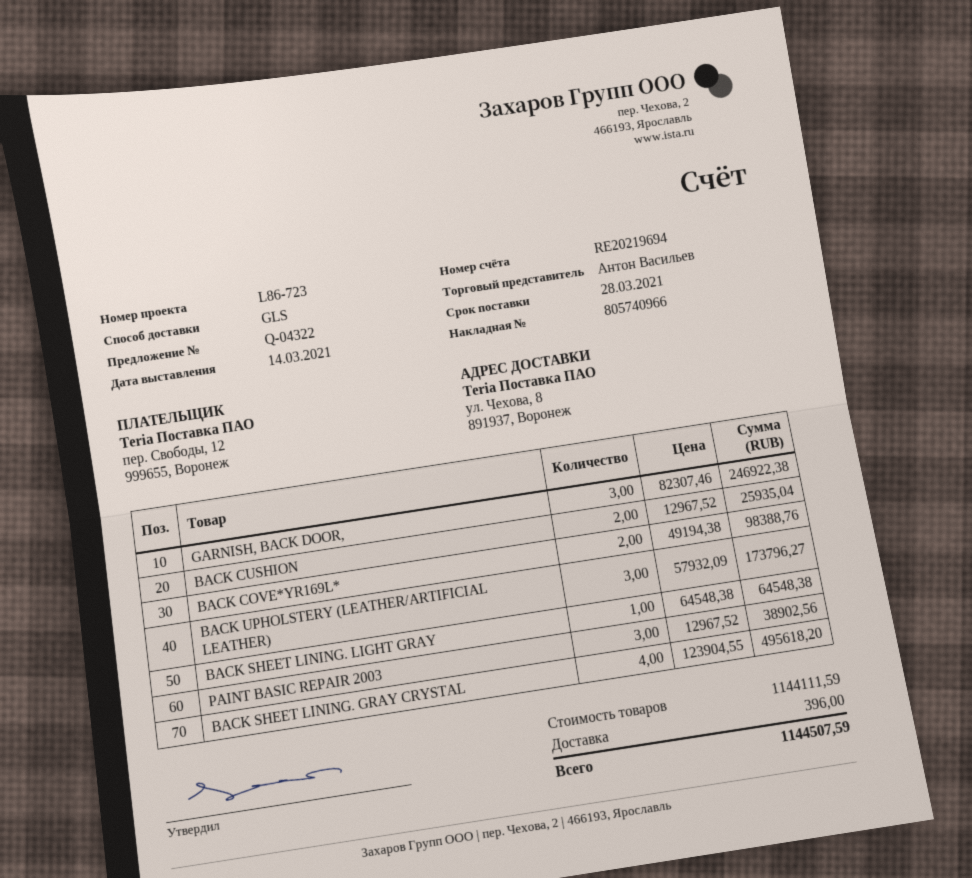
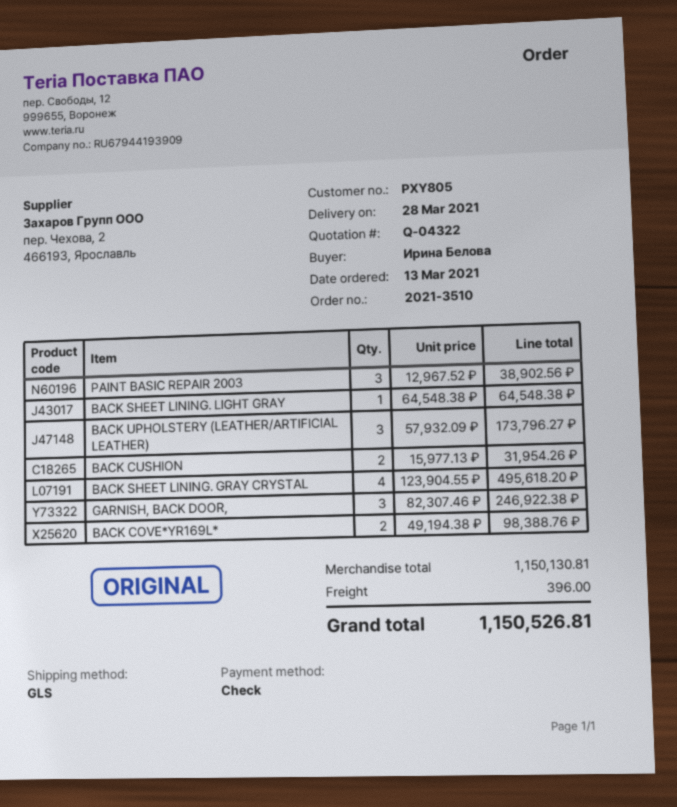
BACK CUSHION: 2 x 12967.52 = 25935.04 -> 2 x 15977.13 = 31954.26
subtotal: 1144111.59 -> 1150130.81
total: 1144507.59 -> 1150526.81

